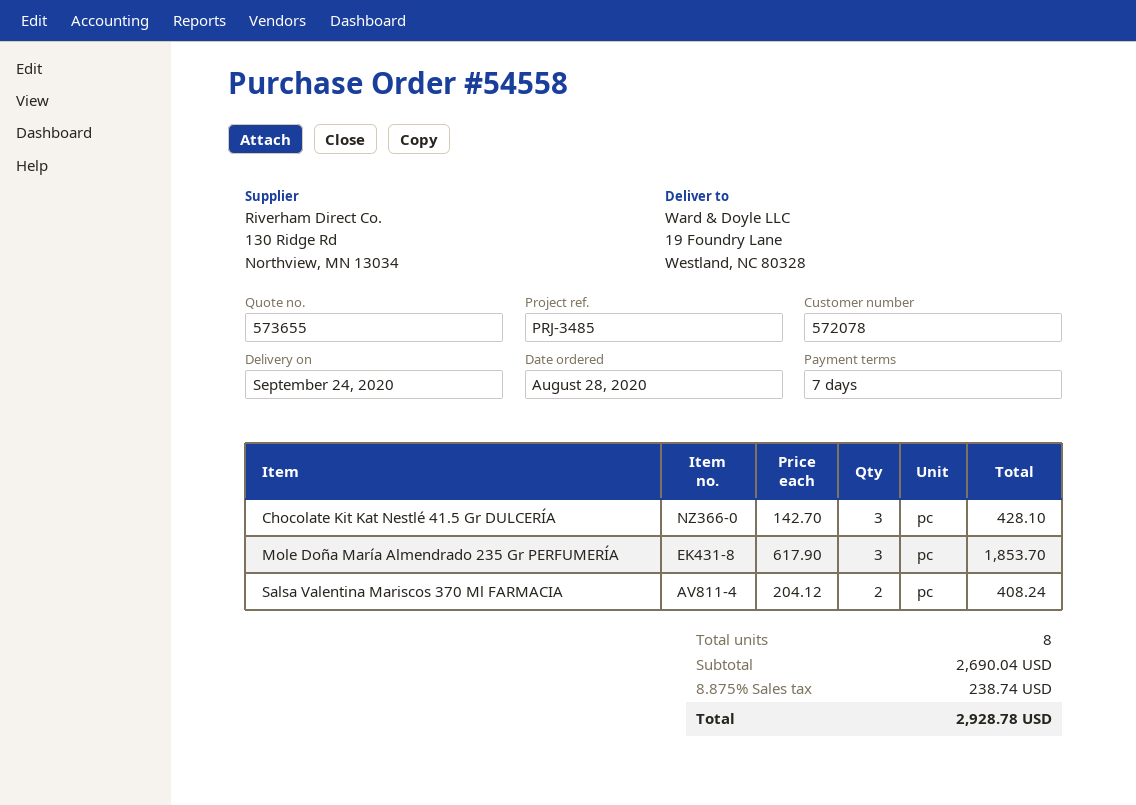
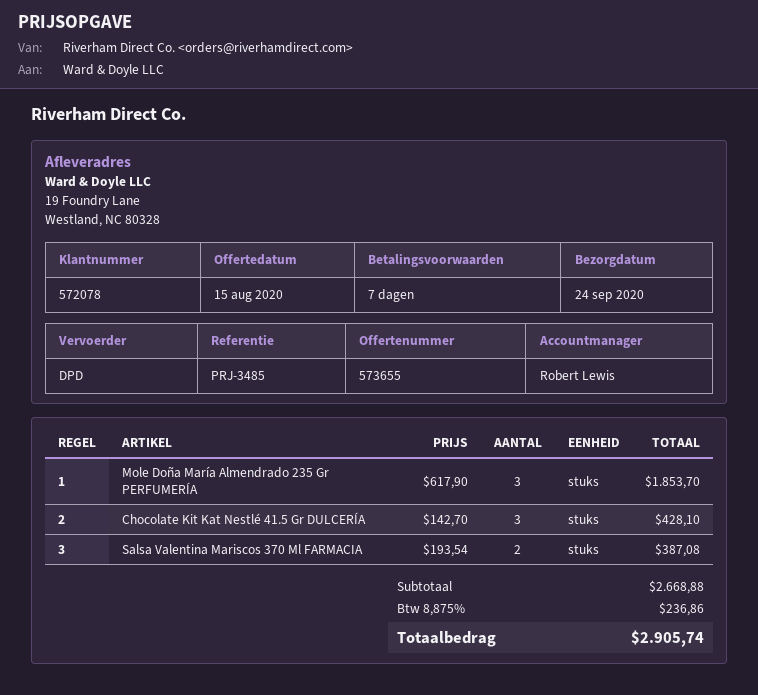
Salsa Valentina Mariscos 370 Ml FARMACIA: 2 x 204.12 = 408.24 -> 2 x 193.54 = 387.08
subtotal: 2690.04 -> 2668.88
tax: 8.875% = 238.74 -> 8.875% = 236.86
total: 2928.78 -> 2905.74

